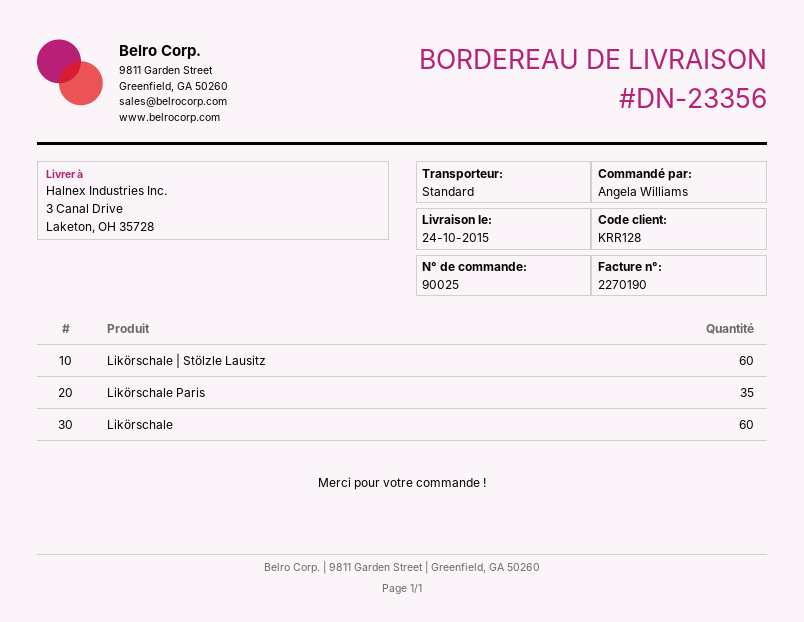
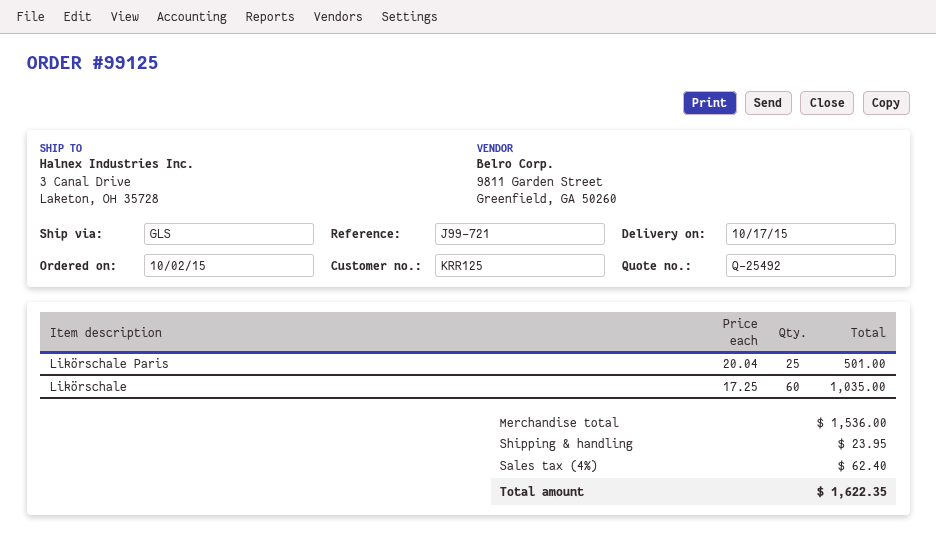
order number: 90025 -> 99125
delivery date: 2015-10-24 -> 2015-10-17
customer number: KRR128 -> KRR125
shipping method: standard -> GLS
Likörschale | Stölzle Lausitz: 60 -> none
Likörschale Paris: 35 -> 25

